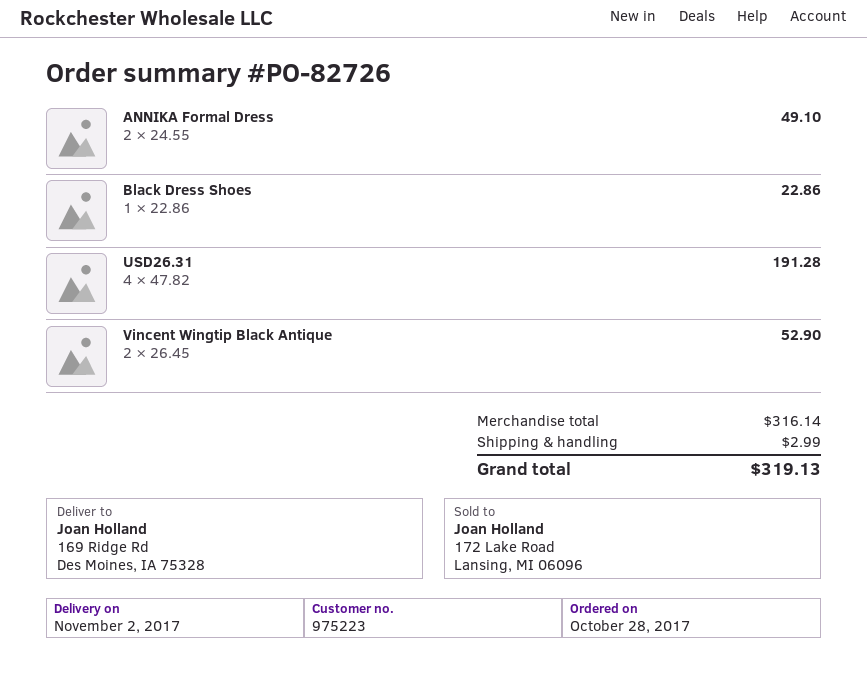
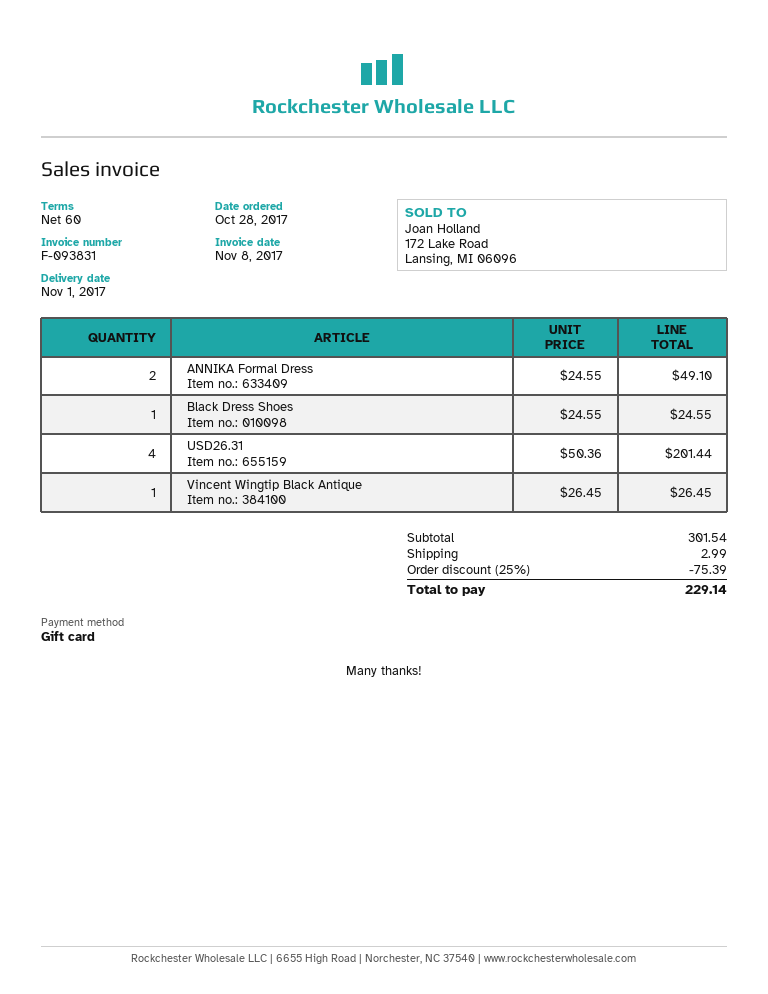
delivery date: 2017-11-02 -> 2017-11-01
Black Dress Shoes: 1 x 22.86 = 22.86 -> 1 x 24.55 = 24.55
USD26.31: 4 x 47.82 = 191.28 -> 4 x 50.36 = 201.44
Vincent Wingtip Black Antique: 2 x 26.45 = 52.90 -> 1 x 26.45 = 26.45
subtotal: 316.14 -> 301.54
discount: none -> 25% = 75.39
total: 319.13 -> 229.14

